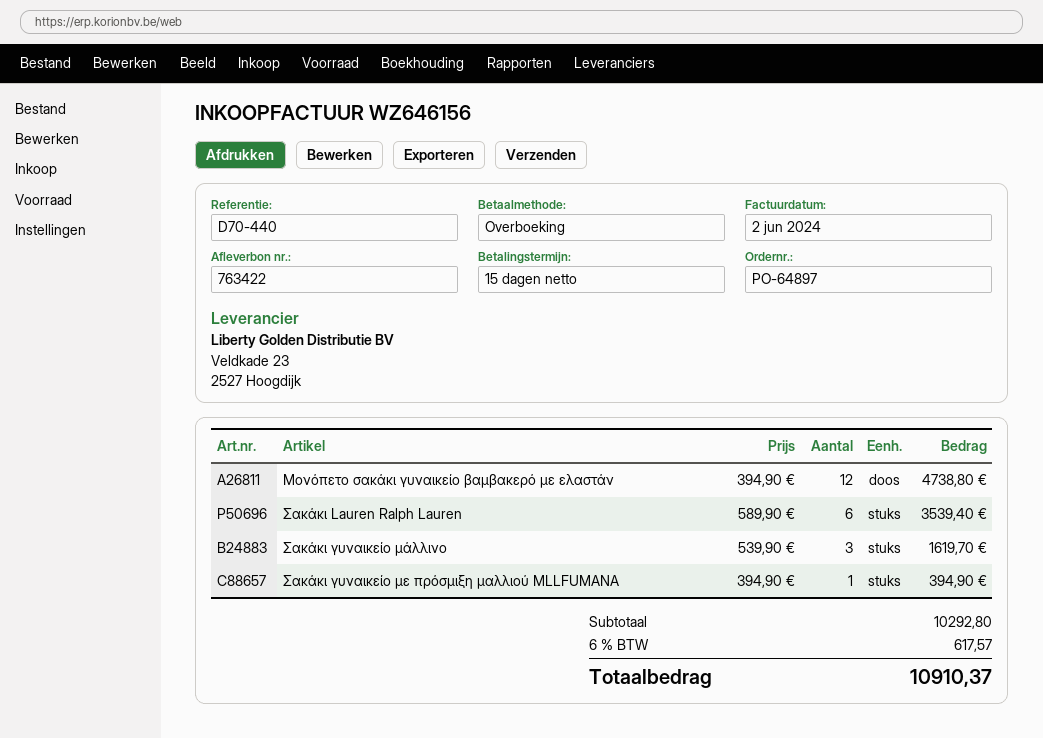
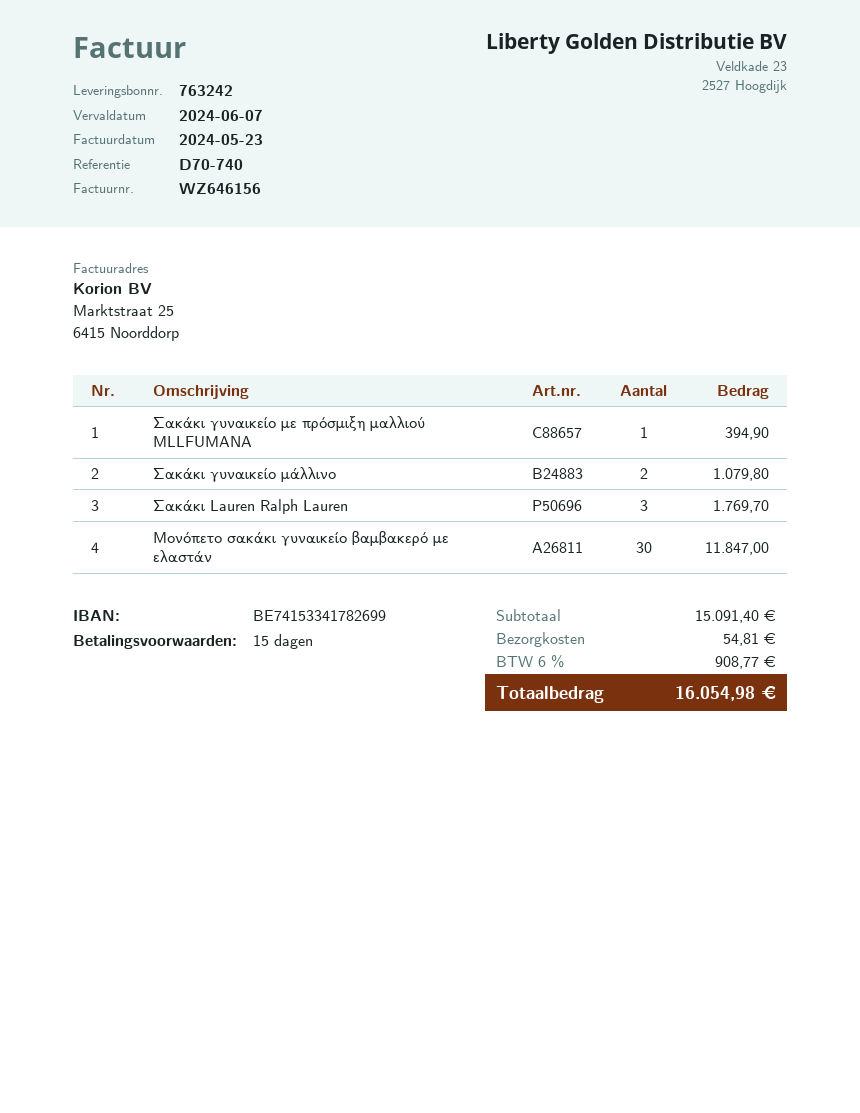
delivery note number: 763422 -> 763242
invoice date: 2024-06-02 -> 2024-05-23
reference: D70-440 -> D70-740
Μονόπετο σακάκι γυναικείο βαμβακερό με ελαστάν: 12 for 4738.80 -> 30 for 11847.00
Σακάκι Lauren Ralph Lauren: 6 for 3539.40 -> 3 for 1769.70
Σακάκι γυναικείο μάλλινο: 3 for 1619.70 -> 2 for 1079.80
subtotal: 10292.80 -> 15091.40
shipping: none -> 54.81
tax: 6% = 617.57 -> 6% = 908.77
total: 10910.37 -> 16054.98

